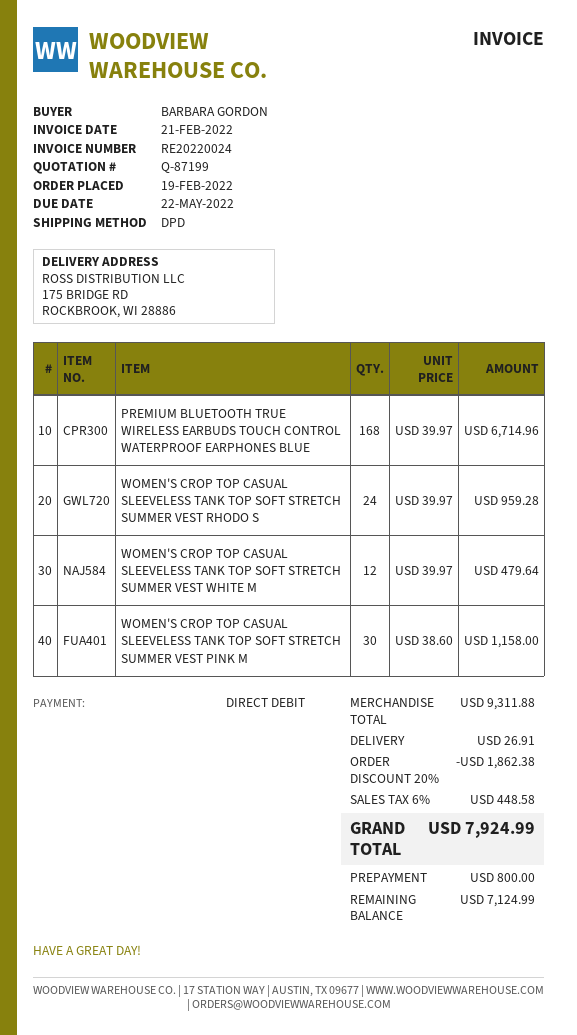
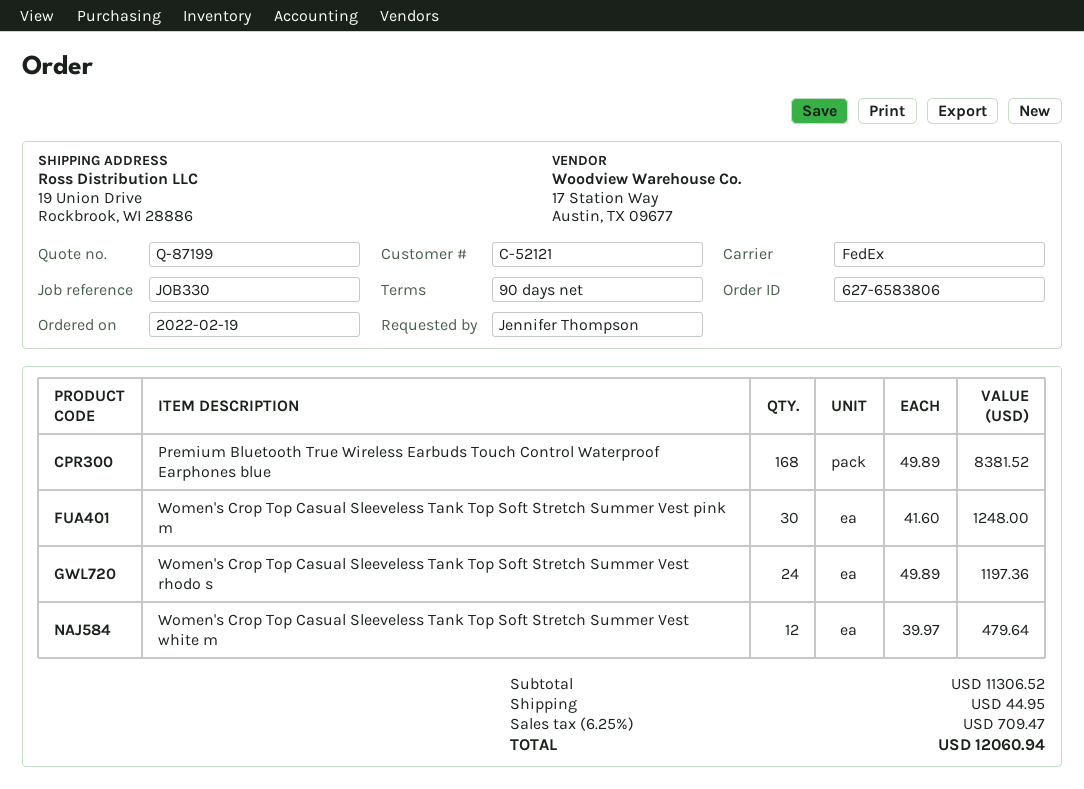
ordered by: BARBARA GORDON -> Jennifer Thompson
shipping method: DPD -> FedEx
ship to: 175 BRIDGE RD, ROCKBROOK, WI 28886 -> 19 Union Drive, Rockbrook, WI 28886
PREMIUM BLUETOOTH TRUE WIRELESS EARBUDS TOUCH CONTROL WATERPROOF EARPHONES BLUE: 168 x 39.97 = 6714.96 -> 168 x 49.89 = 8381.52
WOMEN'S CROP TOP CASUAL SLEEVELESS TANK TOP SOFT STRETCH SUMMER VEST RHODO S: 24 x 39.97 = 959.28 -> 24 x 49.89 = 1197.36
WOMEN'S CROP TOP CASUAL SLEEVELESS TANK TOP SOFT STRETCH SUMMER VEST PINK M: 30 x 38.60 = 1158.00 -> 30 x 41.60 = 1248.00
subtotal: 9311.88 -> 11306.52
discount: 20% = 1862.38 -> none
shipping: 26.91 -> 44.95
tax: 6% = 448.58 -> 6.25% = 709.47
total: 7924.99 -> 12060.94

